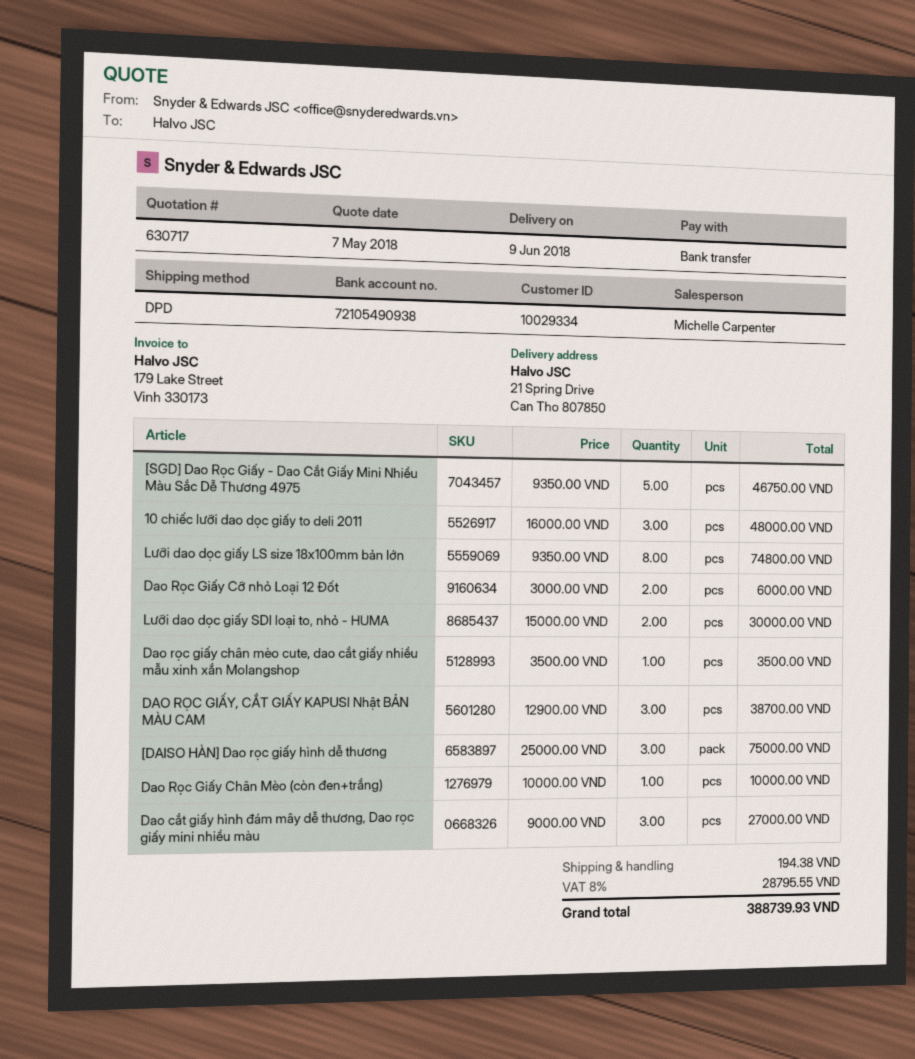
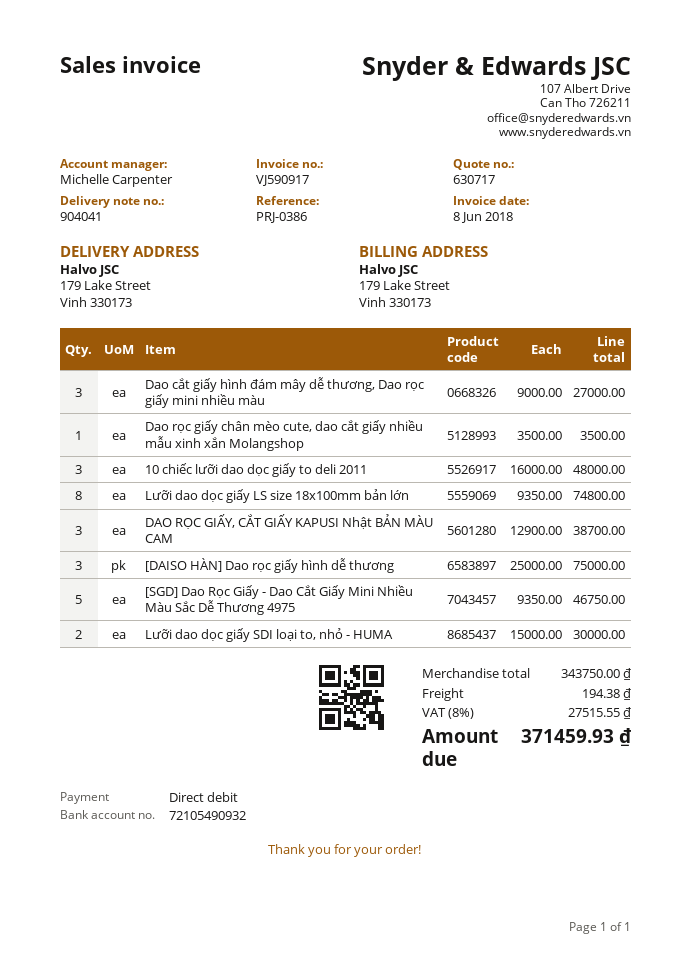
payment method: bank transfer -> direct debit
bank account: 72105490938 -> 72105490932
ship to: 21 Spring Drive, Can Tho 807850 -> 179 Lake Street, Vinh 330173
Dao Rọc Giấy Cỡ nhỏ Loại 12 Đốt: 2 x 3000.00 = 6000.00 -> none
Dao Rọc Giấy Chân Mèo (còn đen+trắng): 1 x 10000.00 = 10000.00 -> none
tax: 8% = 28795.55 -> 8% = 27515.55
total: 388739.93 -> 371459.93

